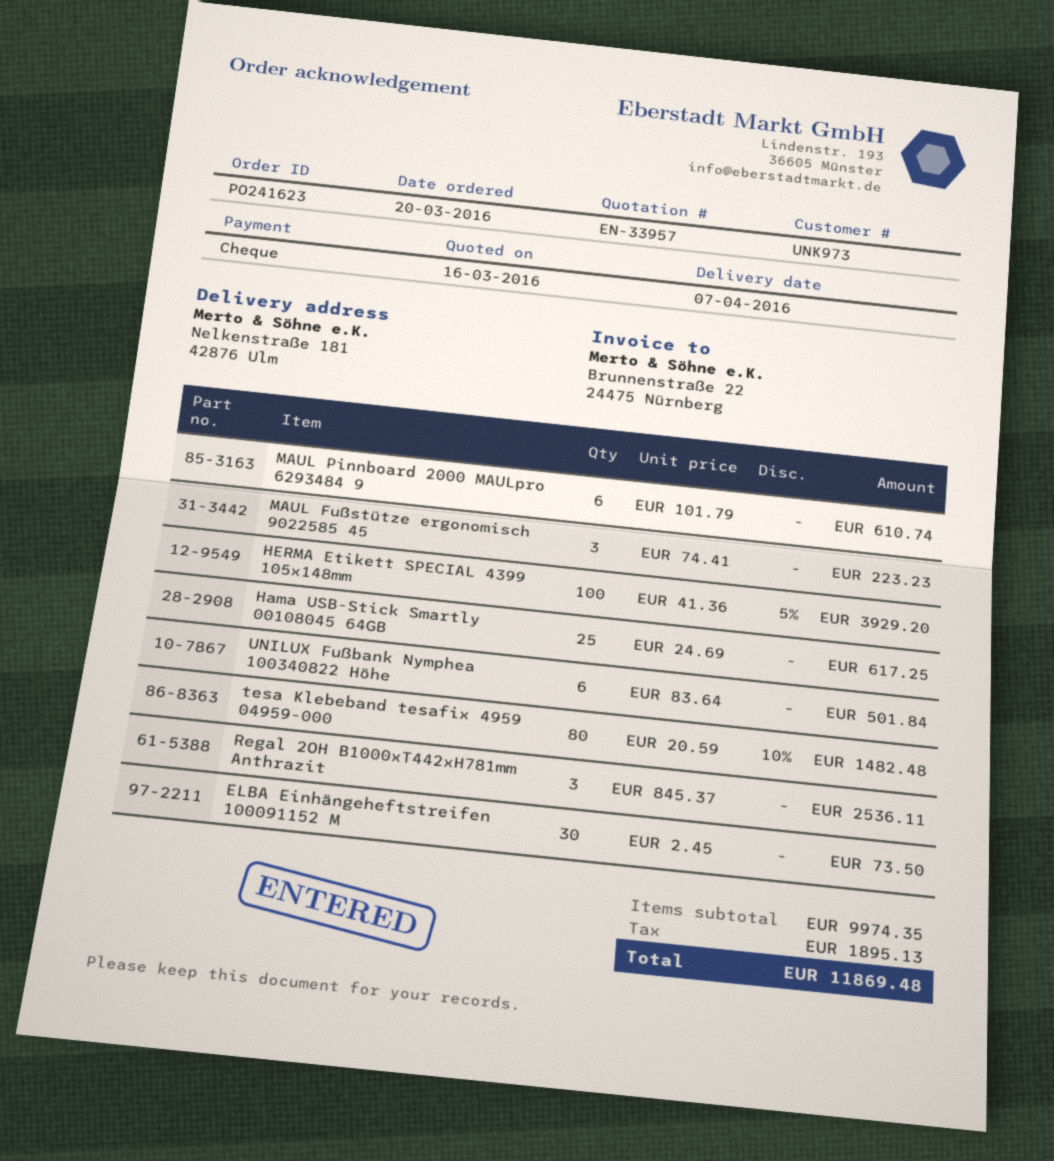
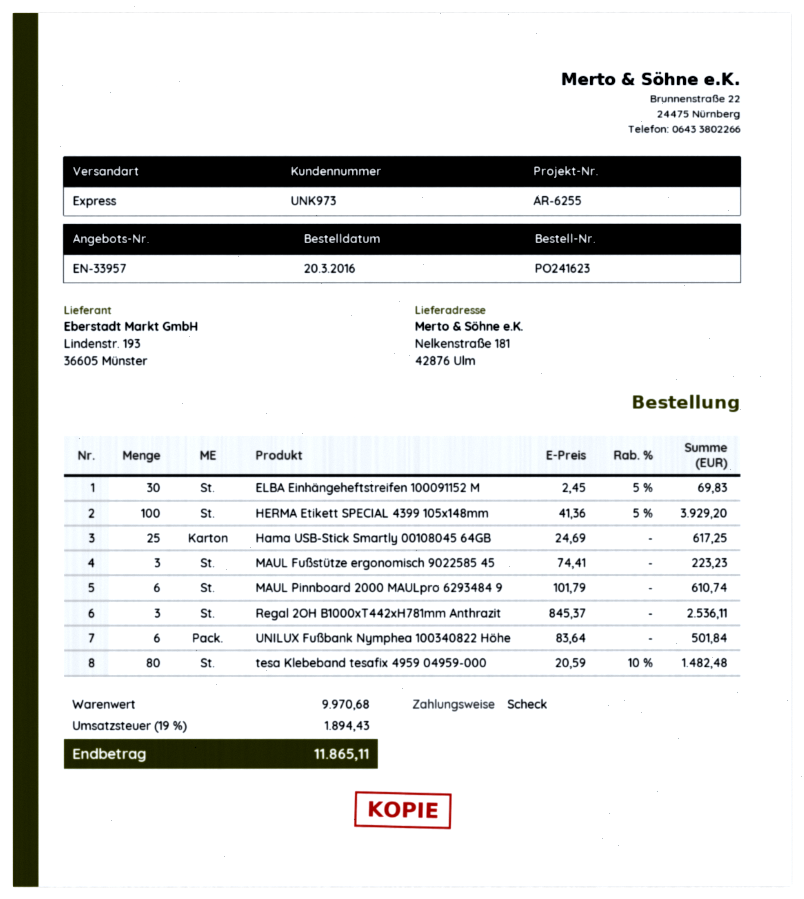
ELBA Einhängeheftstreifen 100091152 M: 30 x 2.45 = 73.50 -> 30 x 2.45 - 5% = 69.83
subtotal: 9974.35 -> 9970.68
tax: 1895.13 -> 1894.43
total: 11869.48 -> 11865.11

